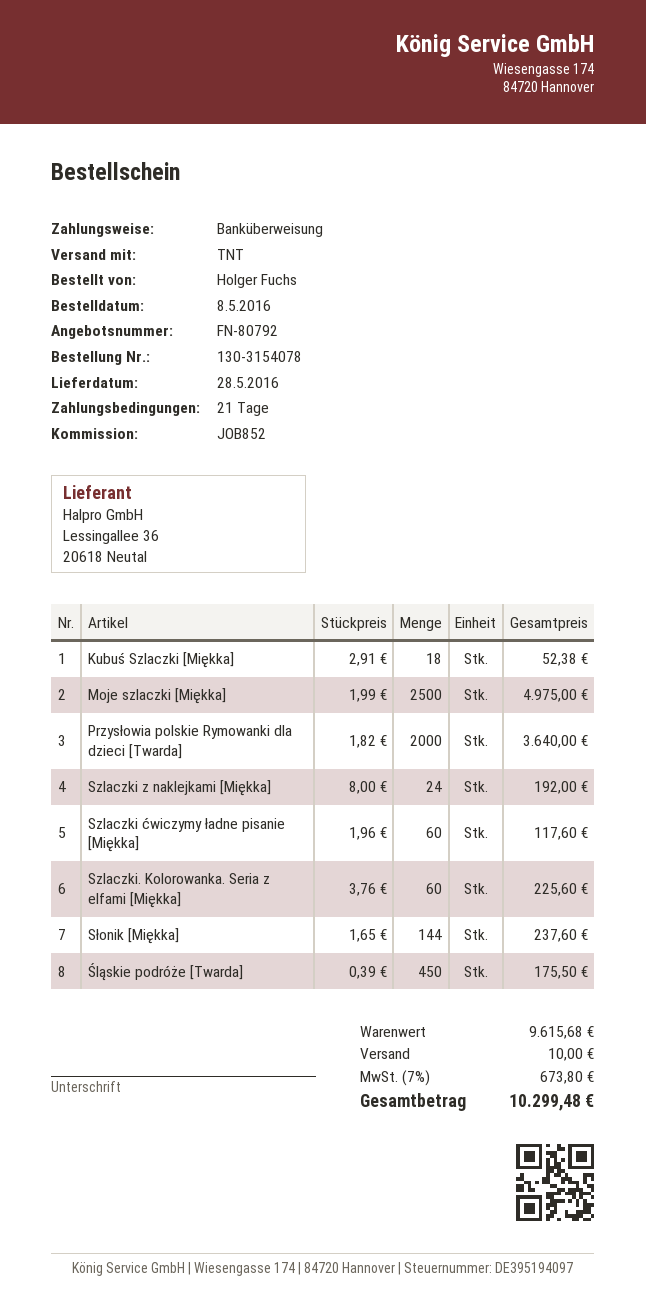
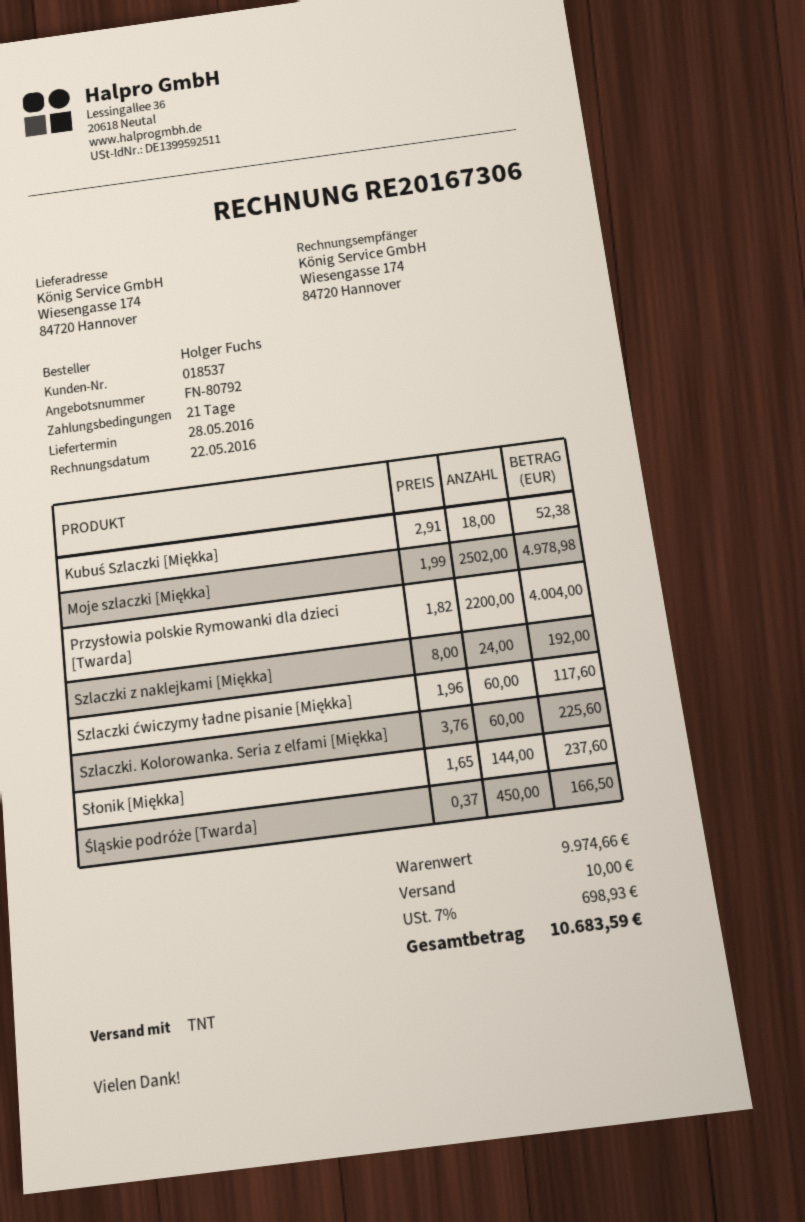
Moje szlaczki [Miękka]: 2500 x 1.99 = 4975.00 -> 2502 x 1.99 = 4978.98
Przysłowia polskie Rymowanki dla dzieci [Twarda]: 2000 x 1.82 = 3640.00 -> 2200 x 1.82 = 4004.00
Śląskie podróże [Twarda]: 450 x 0.39 = 175.50 -> 450 x 0.37 = 166.50
subtotal: 9615.68 -> 9974.66
tax: 7% = 673.80 -> 7% = 698.93
total: 10299.48 -> 10683.59

